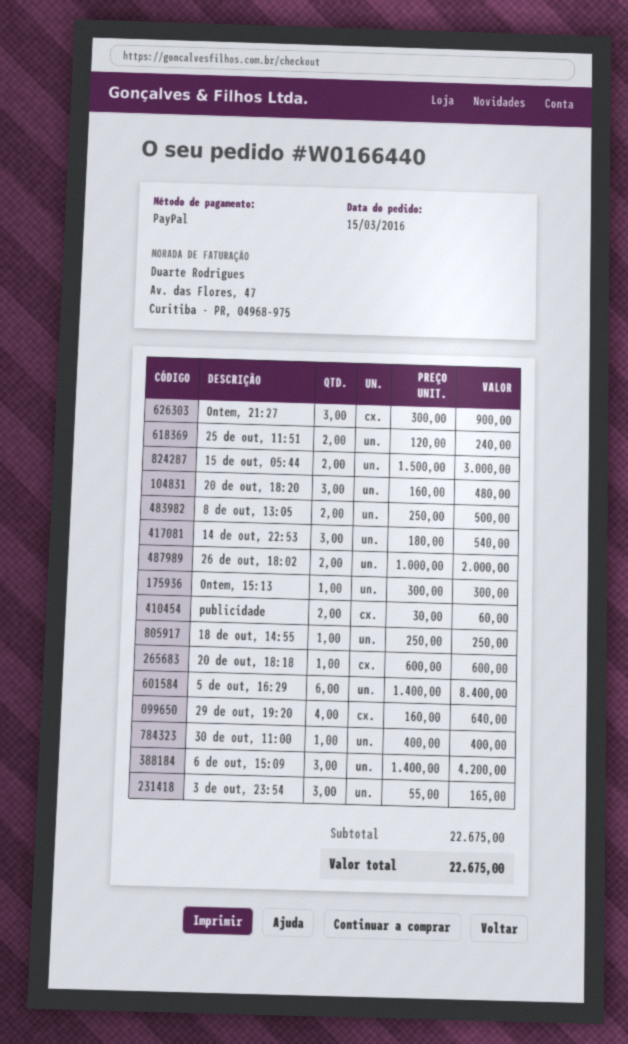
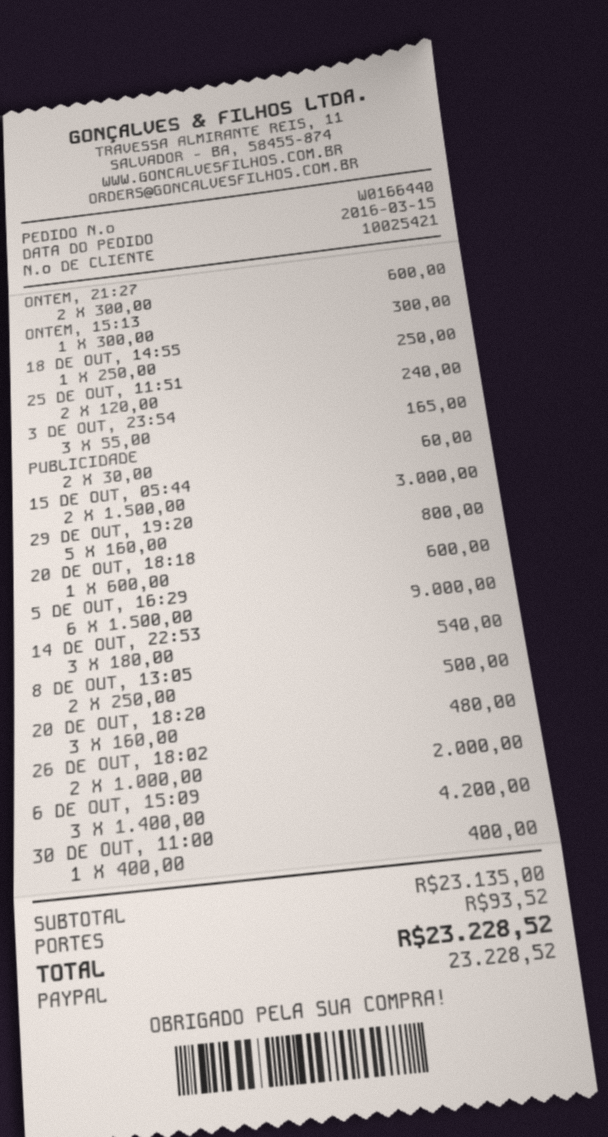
Ontem, 21:27: 3 x 300.00 = 900.00 -> 2 x 300.00 = 600.00
5 de out, 16:29: 6 x 1400.00 = 8400.00 -> 6 x 1500.00 = 9000.00
29 de out, 19:20: 4 x 160.00 = 640.00 -> 5 x 160.00 = 800.00
subtotal: 22675.00 -> 23135.00
shipping: none -> 93.52
total: 22675.00 -> 23228.52

